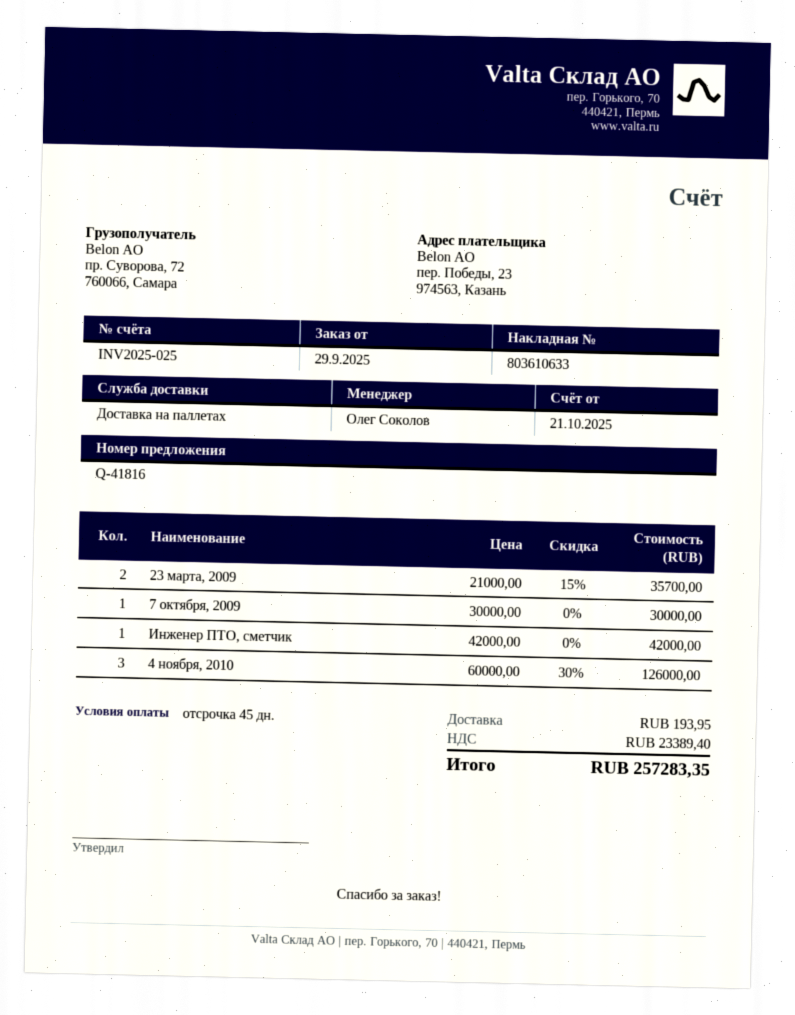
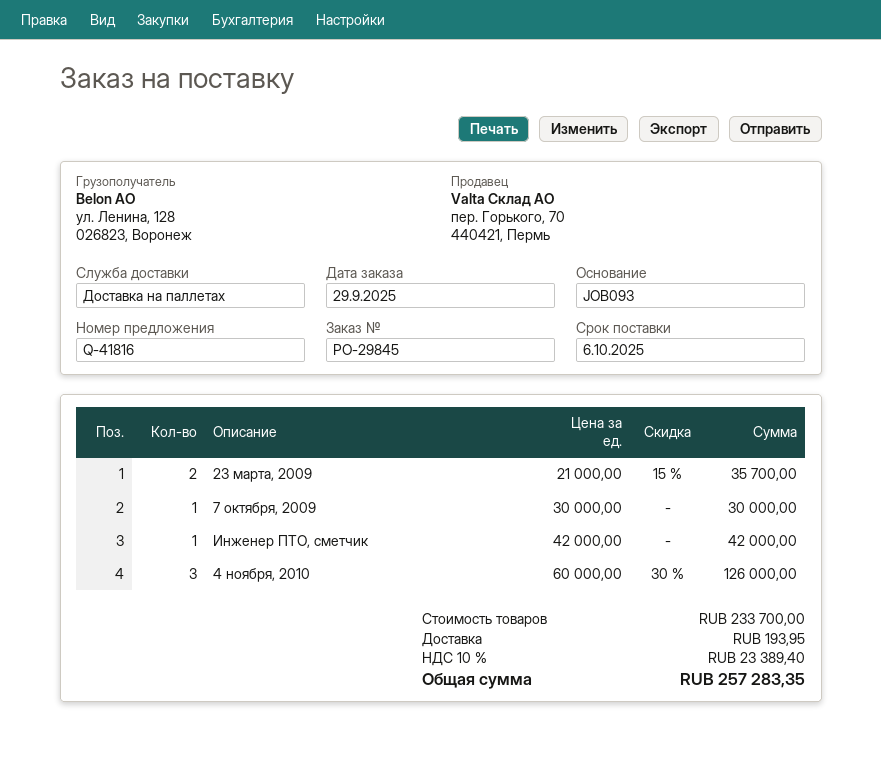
ship to: пр. Суворова, 72, 760066, Самара -> ул. Ленина, 128, 026823, Воронеж

